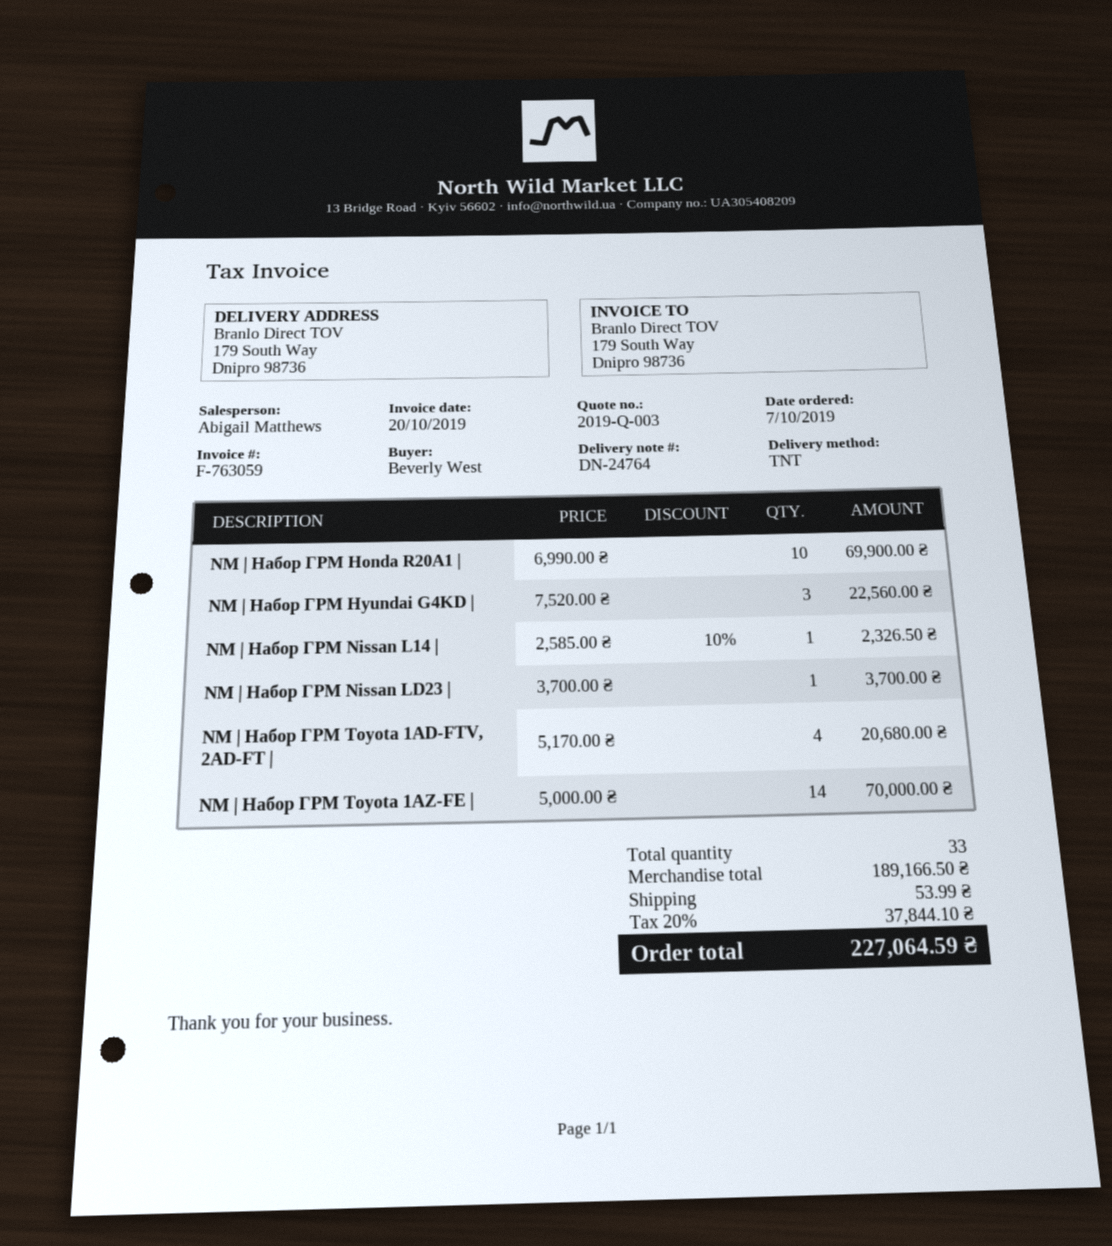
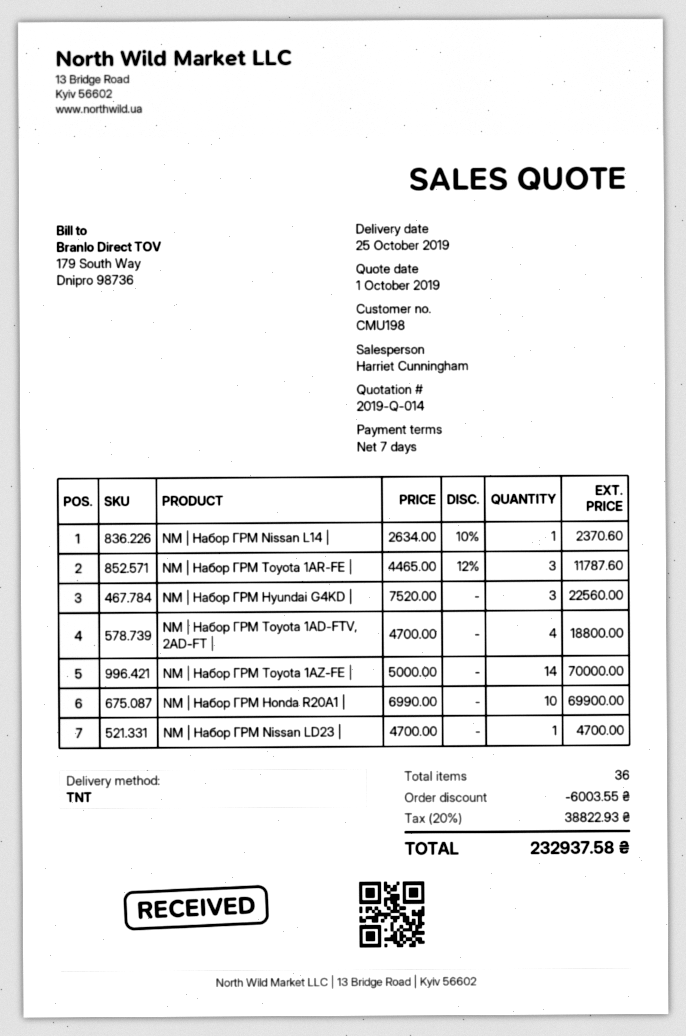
quote number: 2019-Q-003 -> 2019-Q-014
sales rep: Abigail Matthews -> Harriet Cunningham
NM | Набор ГРМ Nissan L14 |: 1 x 2585.00 - 10% = 2326.50 -> 1 x 2634.00 - 10% = 2370.60
NM | Набор ГРМ Nissan LD23 |: 1 x 3700.00 = 3700.00 -> 1 x 4700.00 = 4700.00
NM | Набор ГРМ Toyota 1AD-FTV, 2AD-FT |: 4 x 5170.00 = 20680.00 -> 4 x 4700.00 = 18800.00
NM | Набор ГРМ Toyota 1AR-FE |: none -> 3 x 4465.00 - 12% = 11787.60
total quantity: 33 -> 36
discount: none -> 6003.55
shipping: 53.99 -> none
tax: 20% = 37844.10 -> 20% = 38822.93
total: 227064.59 -> 232937.58

